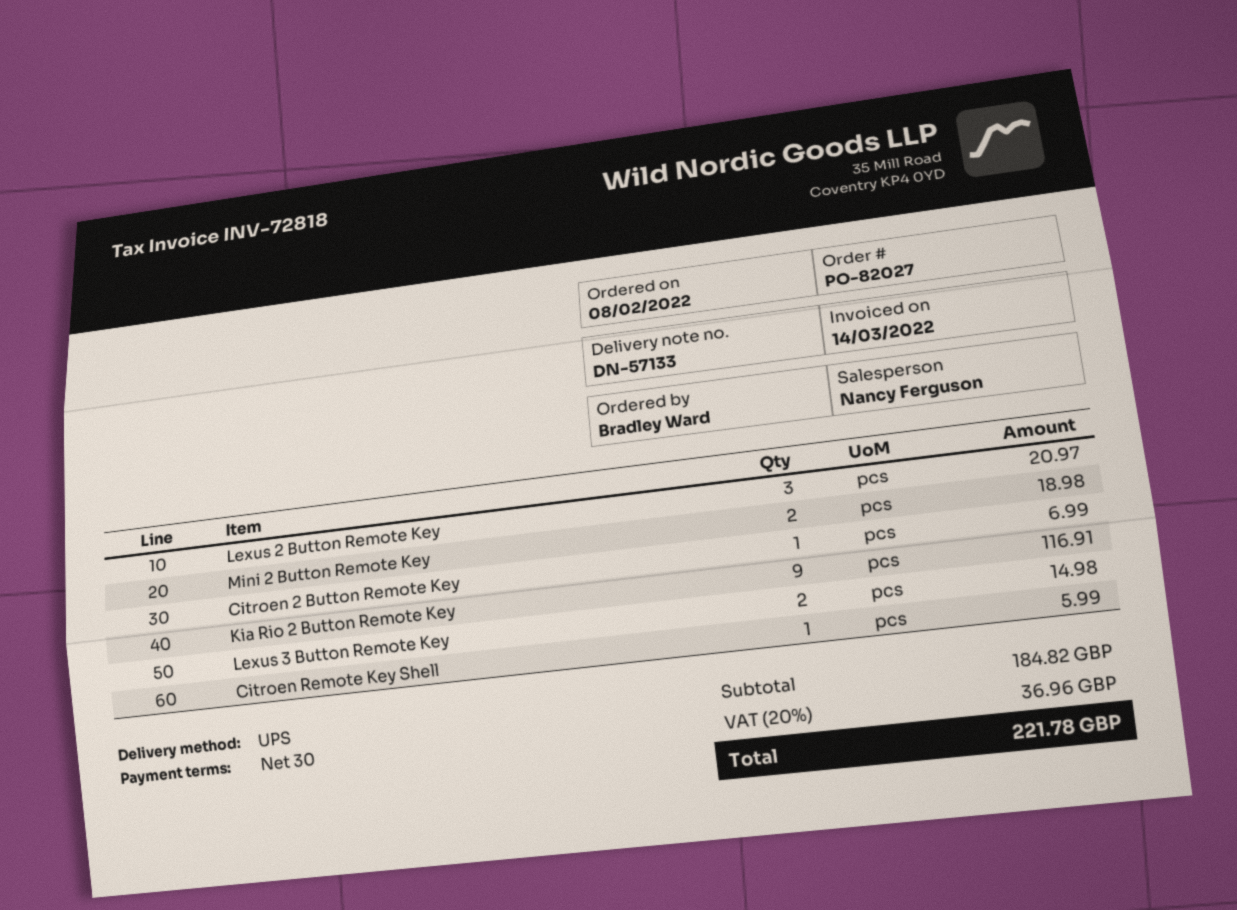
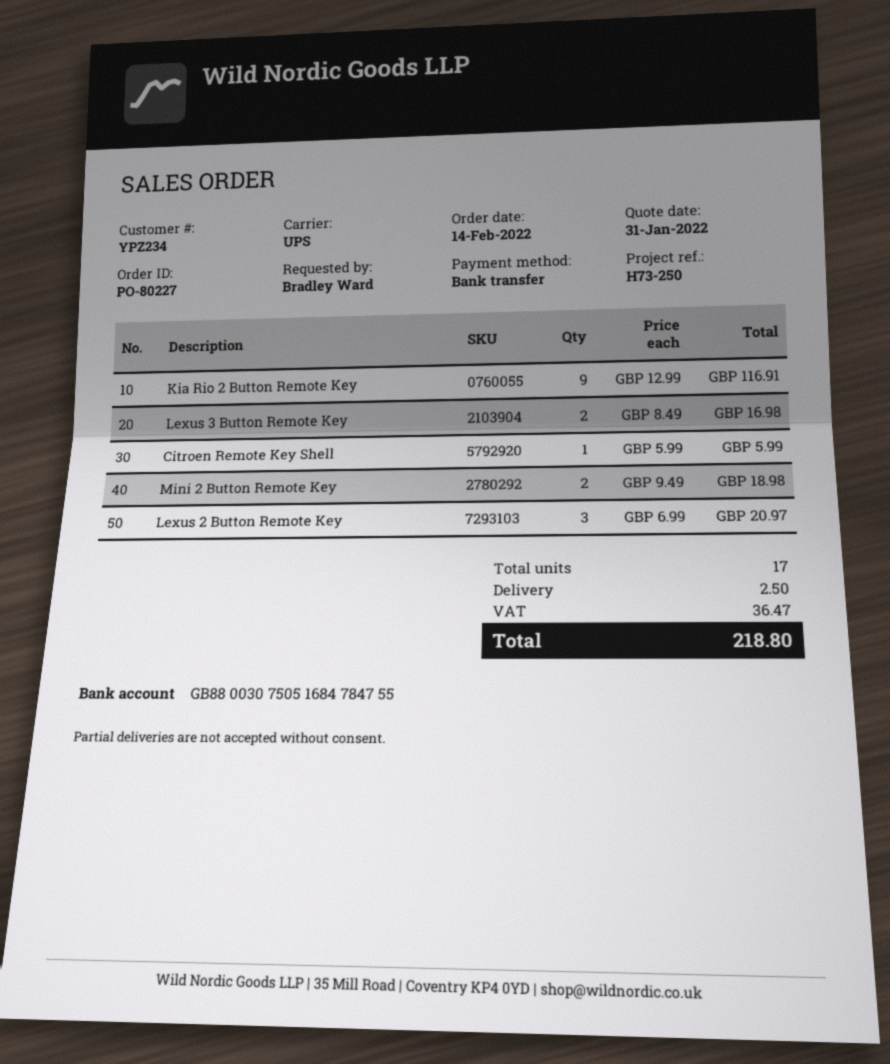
order number: PO-82027 -> PO-80227
order date: 2022-02-08 -> 2022-02-14
Citroen 2 Button Remote Key: 1 for 6.99 -> none
Lexus 3 Button Remote Key: 2 for 14.98 -> 2 for 16.98
shipping: none -> 2.50
tax: 36.96 -> 36.47
total: 221.78 -> 218.80

